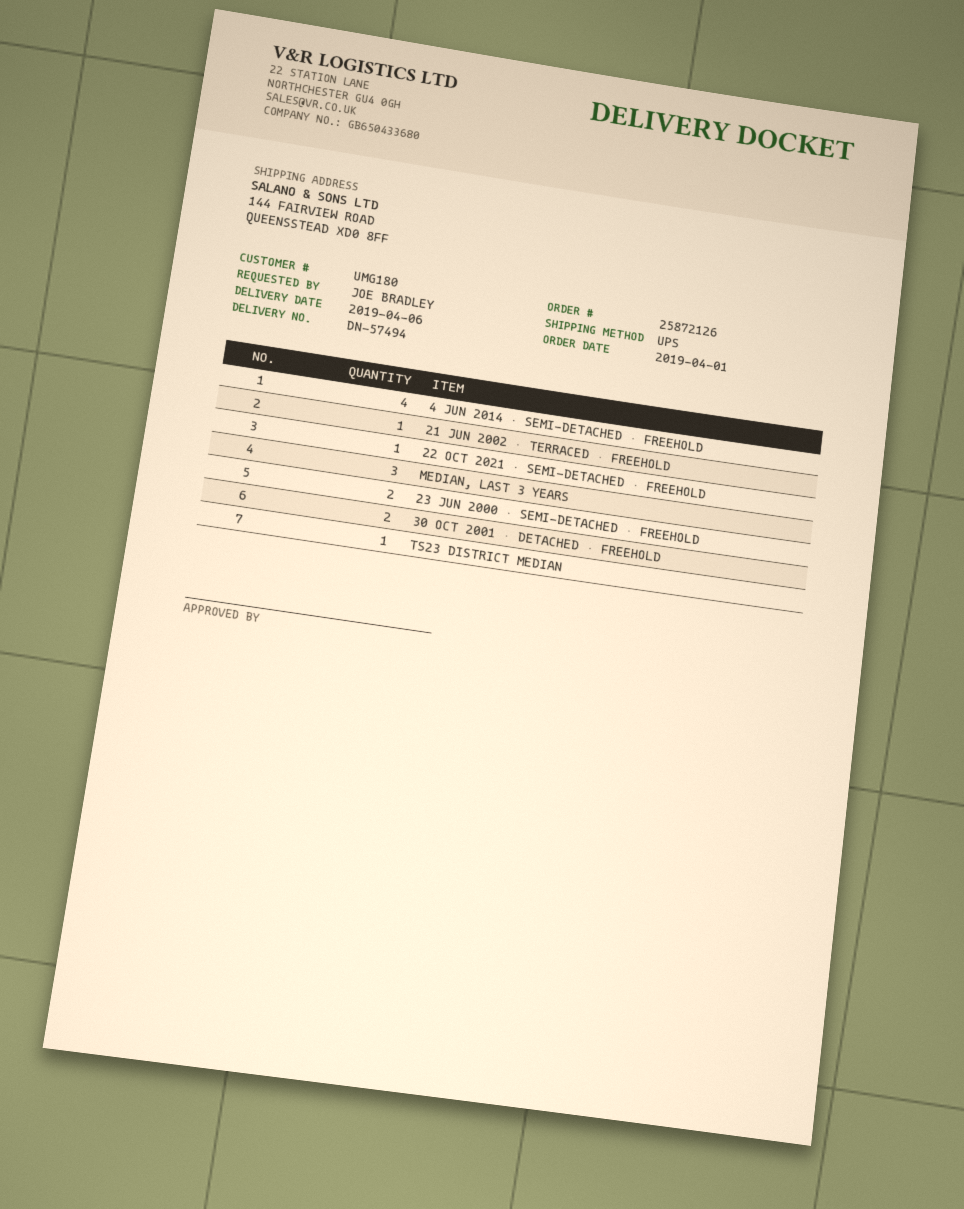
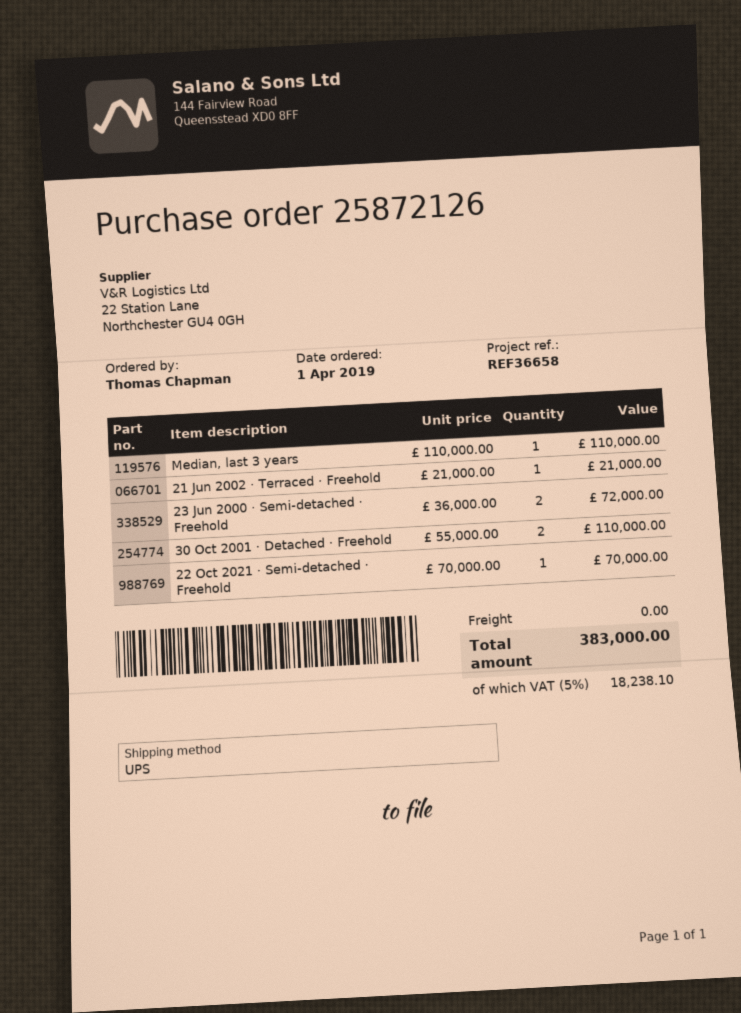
ordered by: JOE BRADLEY -> Thomas Chapman
4 JUN 2014 · SEMI-DETACHED · FREEHOLD: 4 -> none
MEDIAN, LAST 3 YEARS: 3 -> 1
TS23 DISTRICT MEDIAN: 1 -> none

